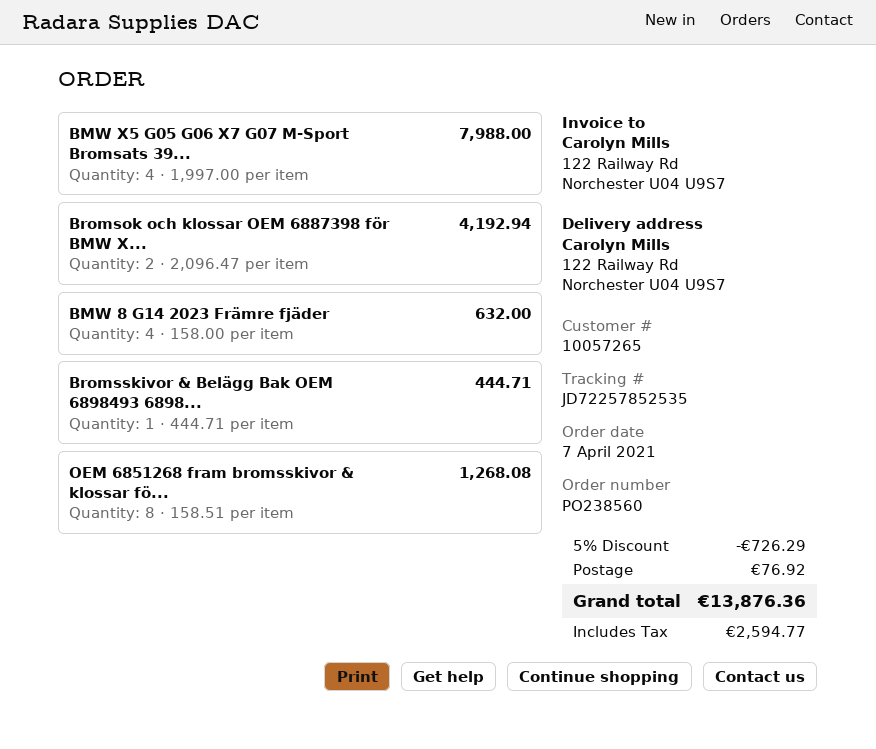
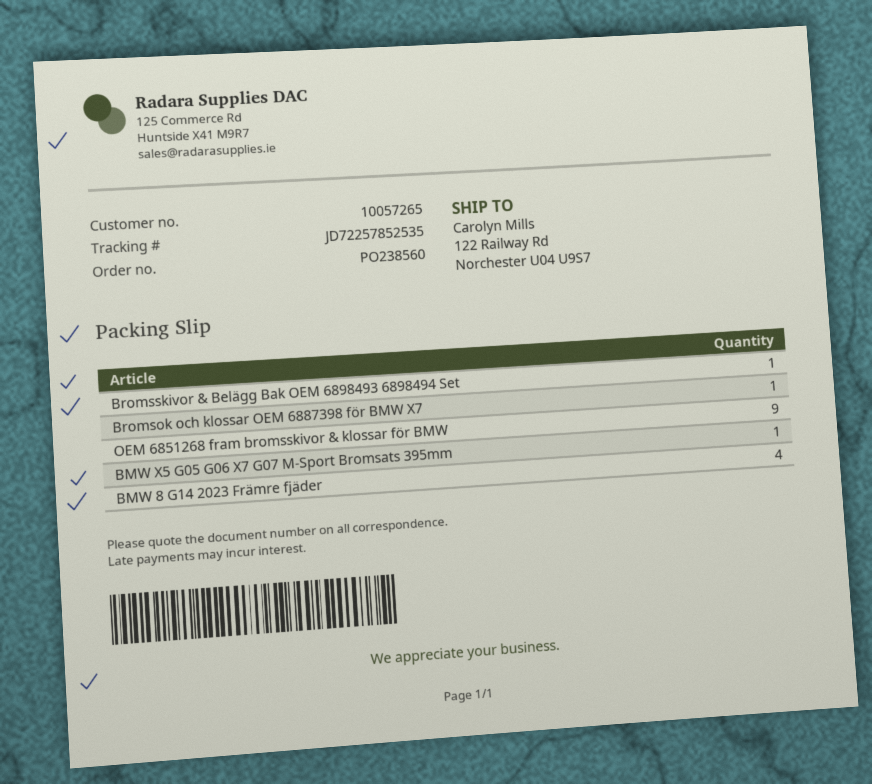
BMW X5 G05 G06 X7 G07 M-Sport Bromsats 39...: 4 -> 1
Bromsok och klossar OEM 6887398 för BMW X...: 2 -> 1
OEM 6851268 fram bromsskivor & klossar fö...: 8 -> 9

